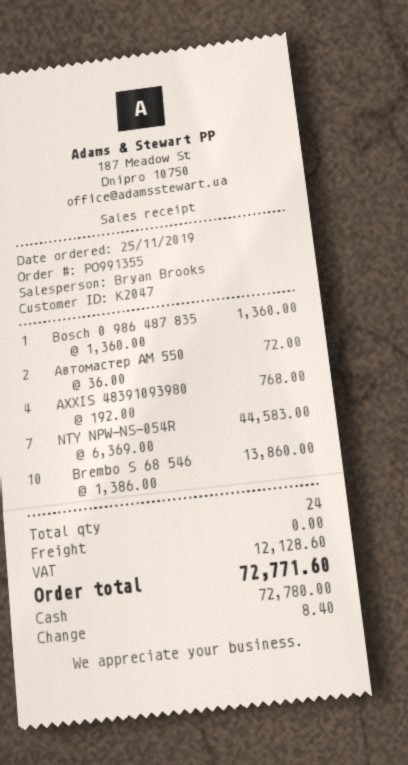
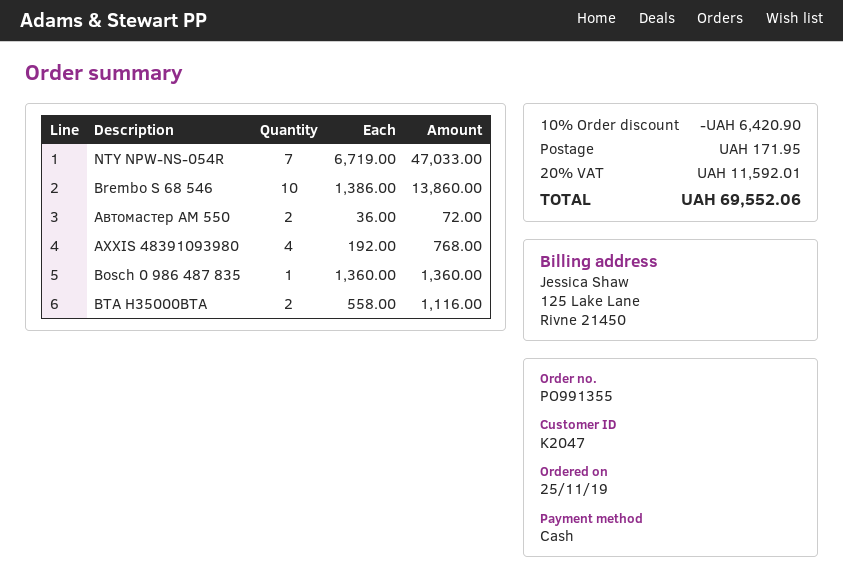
NTY NPW-NS-054R: 7 x 6369.00 = 44583.00 -> 7 x 6719.00 = 47033.00
BTA H35000BTA: none -> 2 x 558.00 = 1116.00
discount: none -> 10% = 6420.90
shipping: 0.00 -> 171.95
tax: 12128.60 -> 11592.01
total: 72771.60 -> 69552.06

